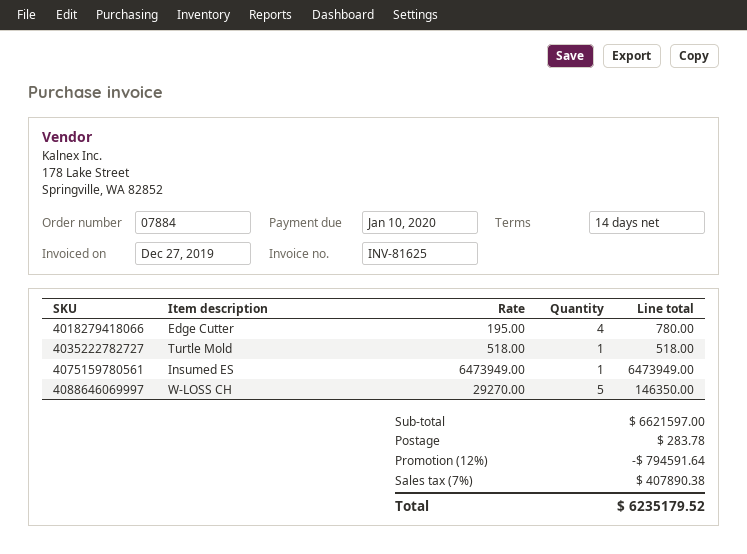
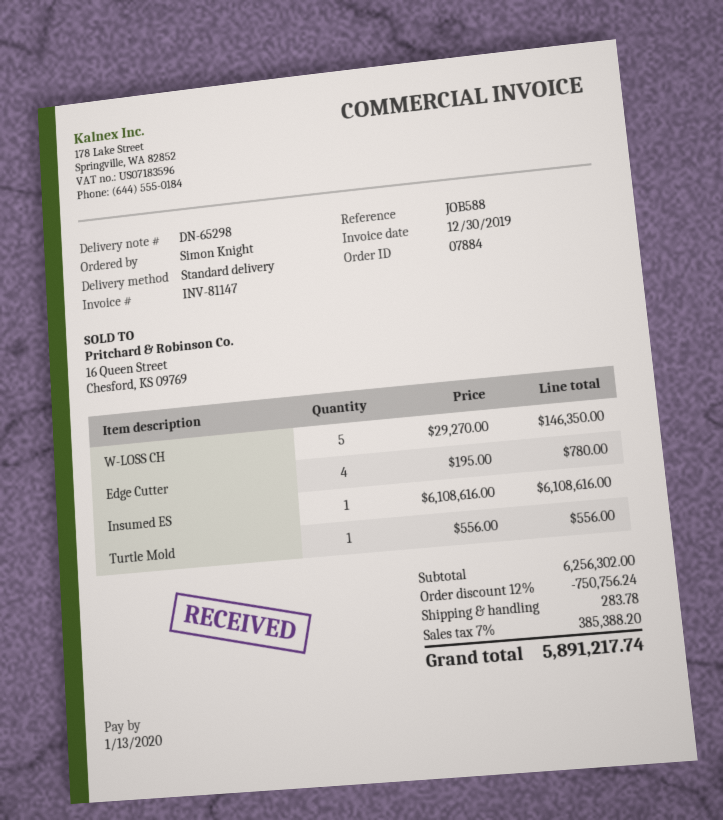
invoice number: INV-81625 -> INV-81147
invoice date: 2019-12-27 -> 2019-12-30
due date: 2020-01-10 -> 2020-01-13
Turtle Mold: 1 x 518.00 = 518.00 -> 1 x 556.00 = 556.00
Insumed ES: 1 x 6473949.00 = 6473949.00 -> 1 x 6108616.00 = 6108616.00
subtotal: 6621597.00 -> 6256302.00
discount: 12% = 794591.64 -> 12% = 750756.24
tax: 7% = 407890.38 -> 7% = 385388.20
total: 6235179.52 -> 5891217.74

